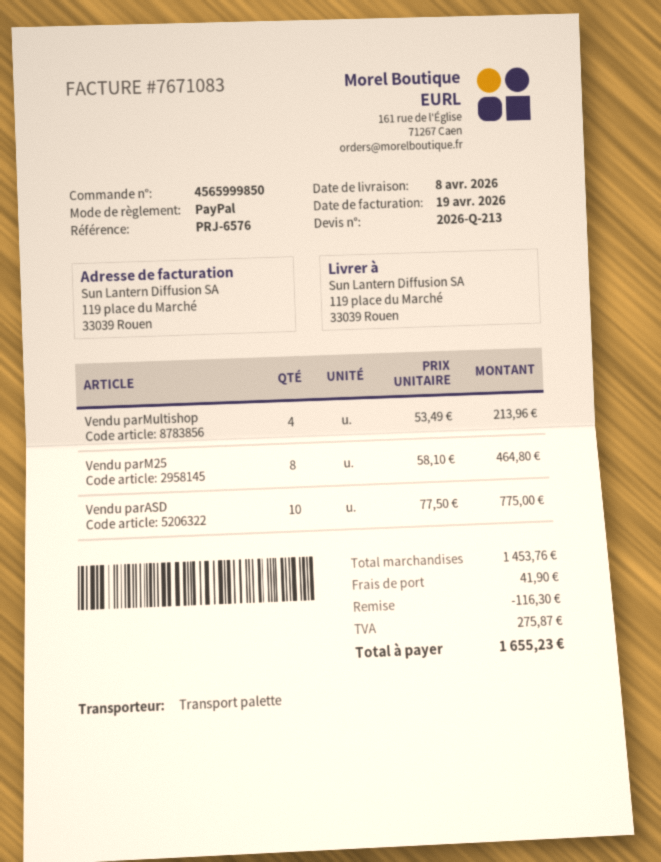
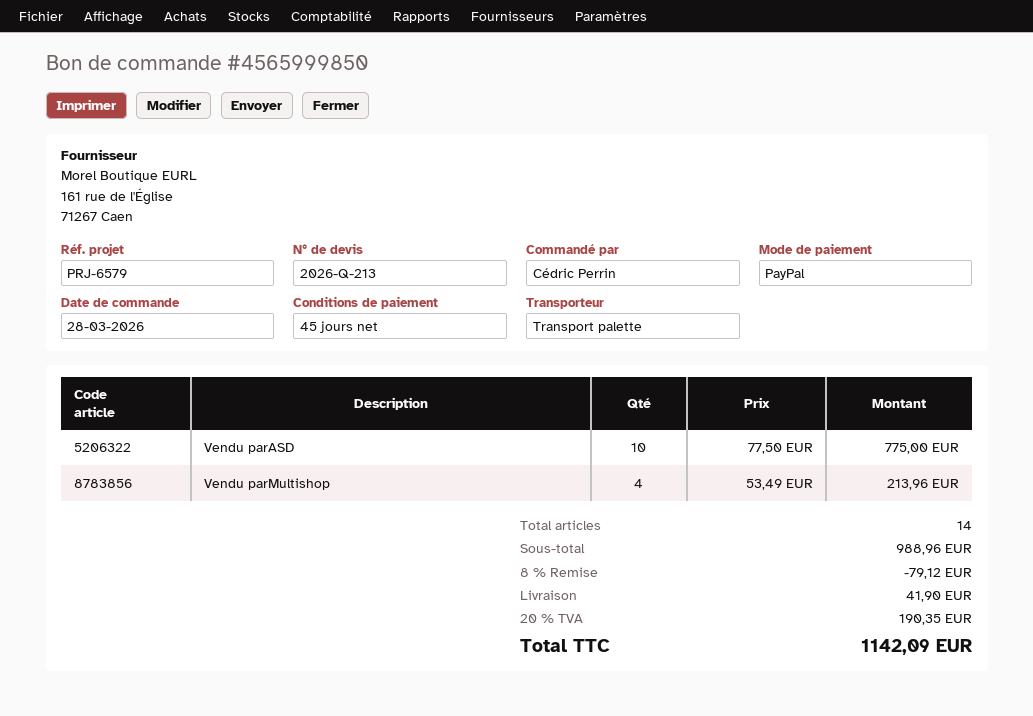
reference: PRJ-6576 -> PRJ-6579
Vendu parM25: 8 x 58.10 = 464.80 -> none
subtotal: 1453.76 -> 988.96
discount: 116.30 -> 79.12
tax: 275.87 -> 190.35
total: 1655.23 -> 1142.09

